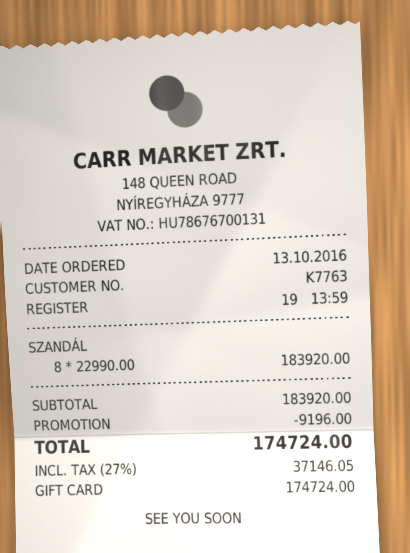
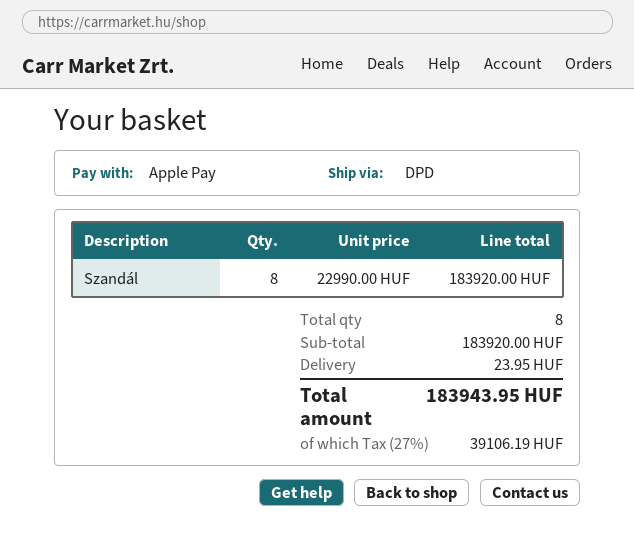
payment method: gift card -> Apple Pay
discount: 9196.00 -> none
shipping: none -> 23.95
tax: 27% = 37146.05 -> 27% = 39106.19
total: 174724.00 -> 183943.95

